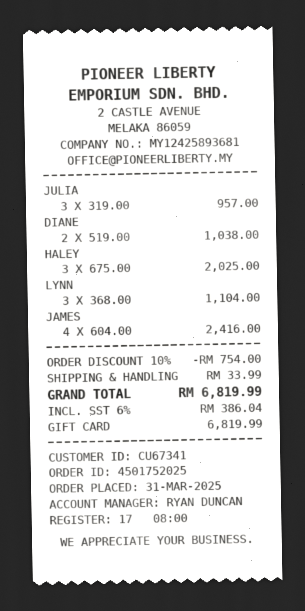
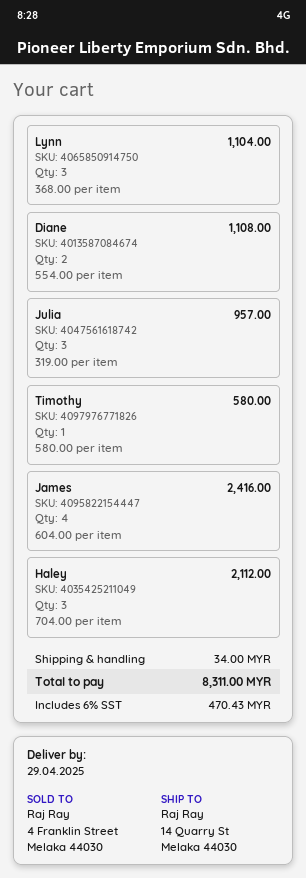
DIANE: 2 x 519.00 = 1038.00 -> 2 x 554.00 = 1108.00
HALEY: 3 x 675.00 = 2025.00 -> 3 x 704.00 = 2112.00
Timothy: none -> 1 x 580.00 = 580.00
discount: 10% = 754.00 -> none
shipping: 33.99 -> 34.00
tax: 6% = 386.04 -> 6% = 470.43
total: 6819.99 -> 8311.00

